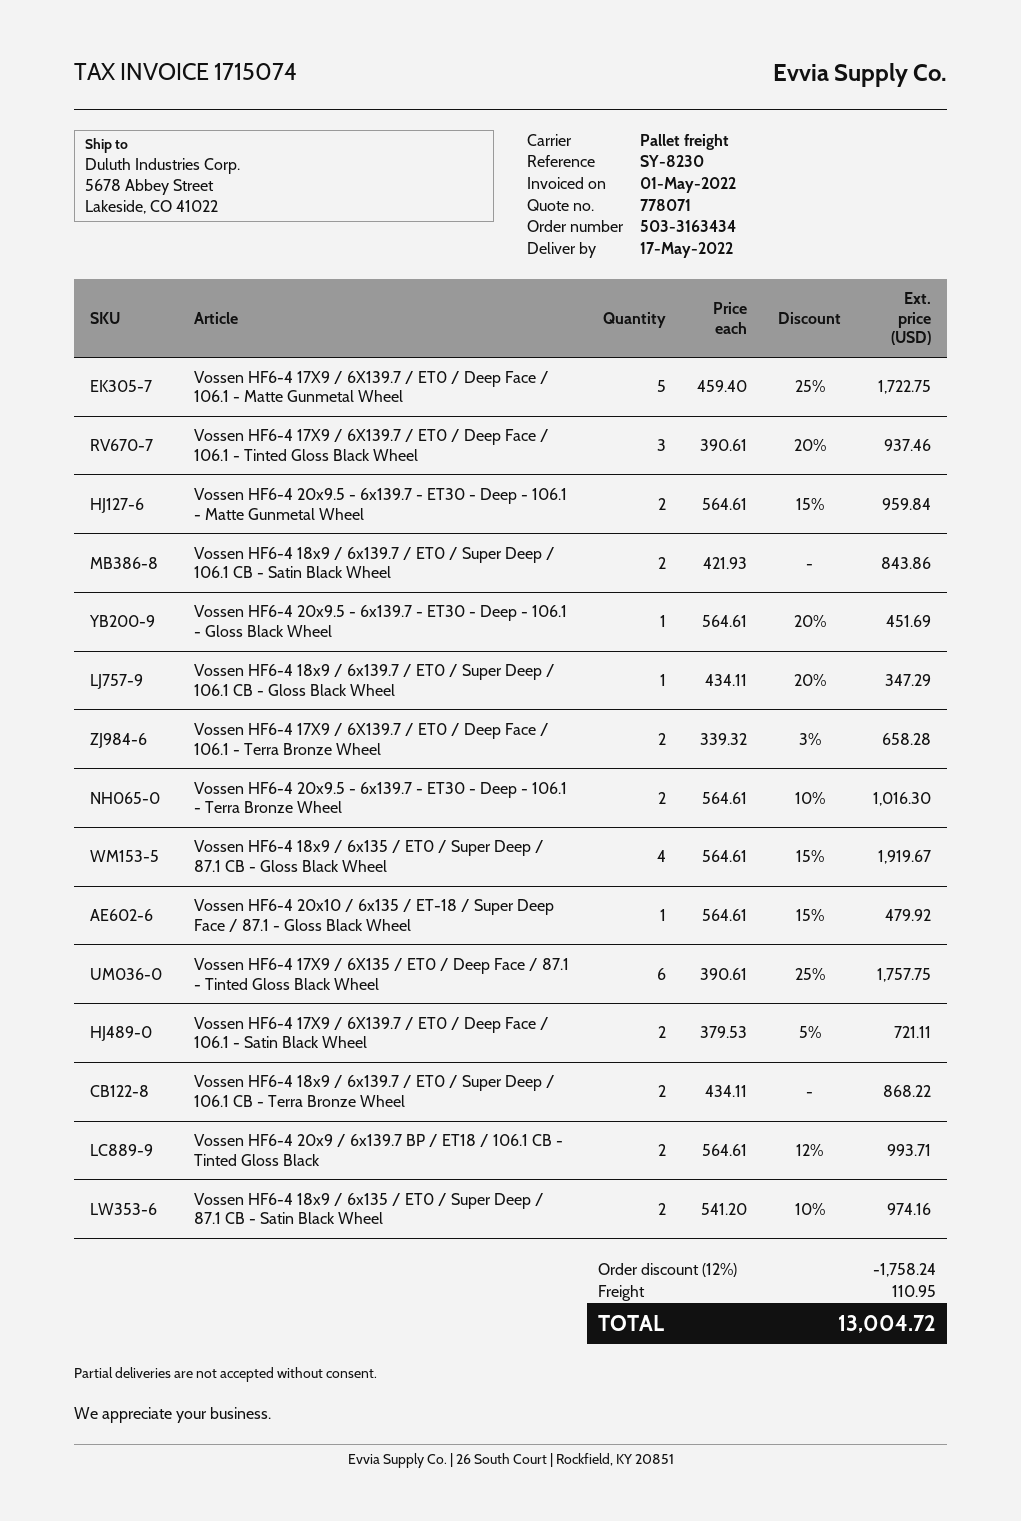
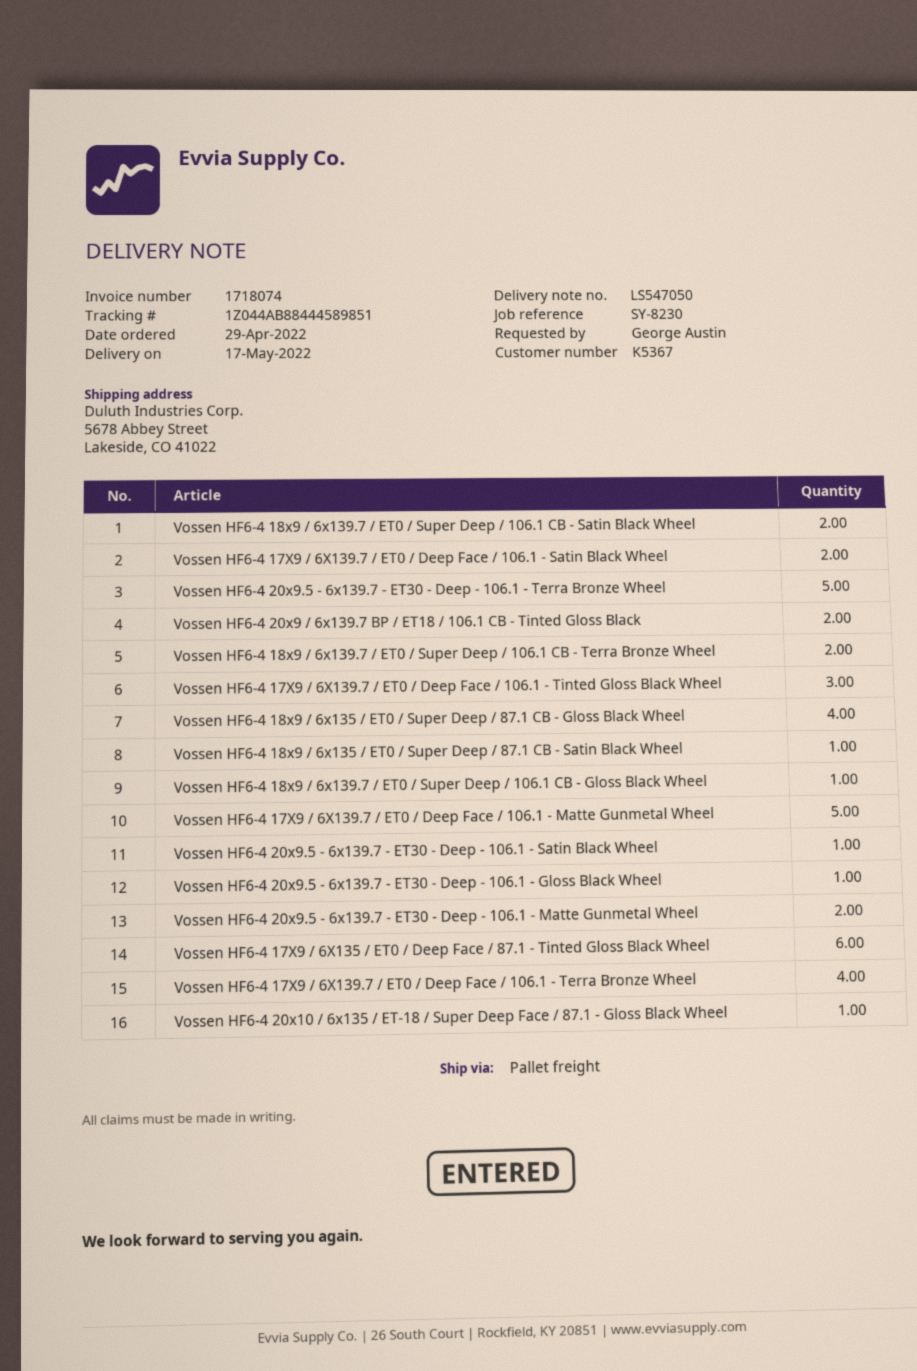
invoice number: 1715074 -> 1718074
Vossen HF6-4 17X9 / 6X139.7 / ET0 / Deep Face / 106.1 - Terra Bronze Wheel: 2 -> 4
Vossen HF6-4 20x9.5 - 6x139.7 - ET30 - Deep - 106.1 - Terra Bronze Wheel: 2 -> 5
Vossen HF6-4 18x9 / 6x135 / ET0 / Super Deep / 87.1 CB - Satin Black Wheel: 2 -> 1
Vossen HF6-4 20x9.5 - 6x139.7 - ET30 - Deep - 106.1 - Satin Black Wheel: none -> 1

